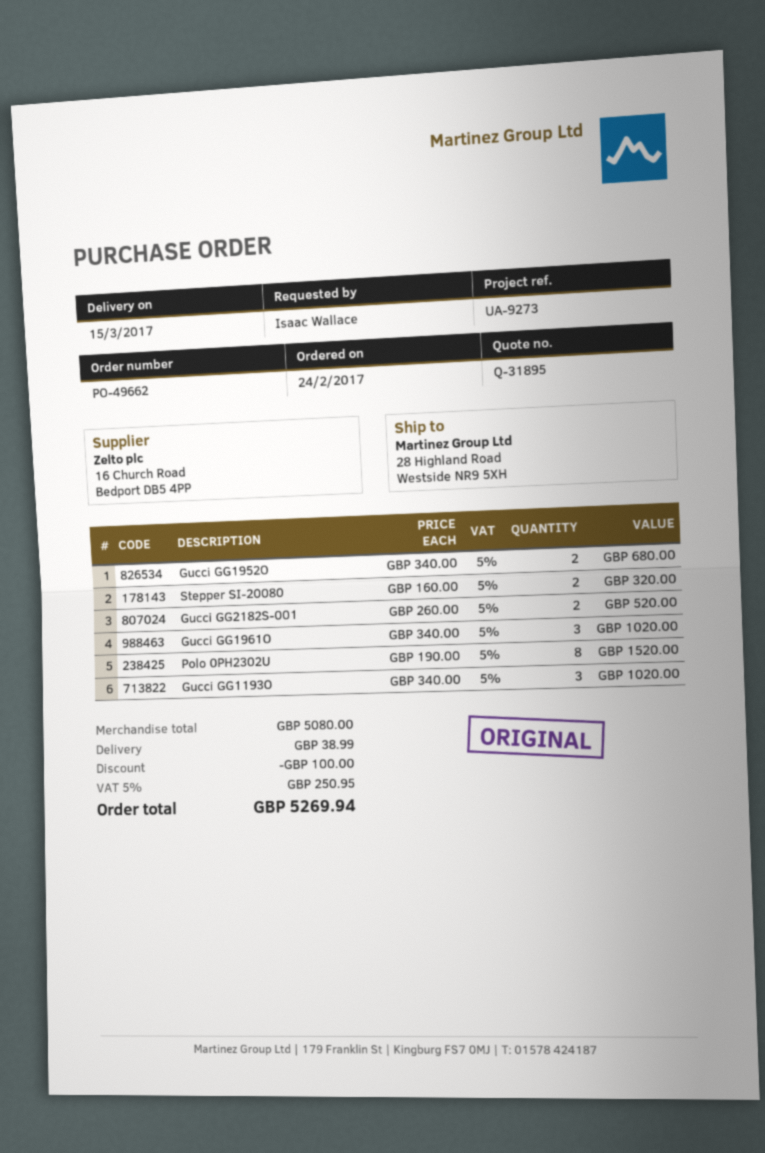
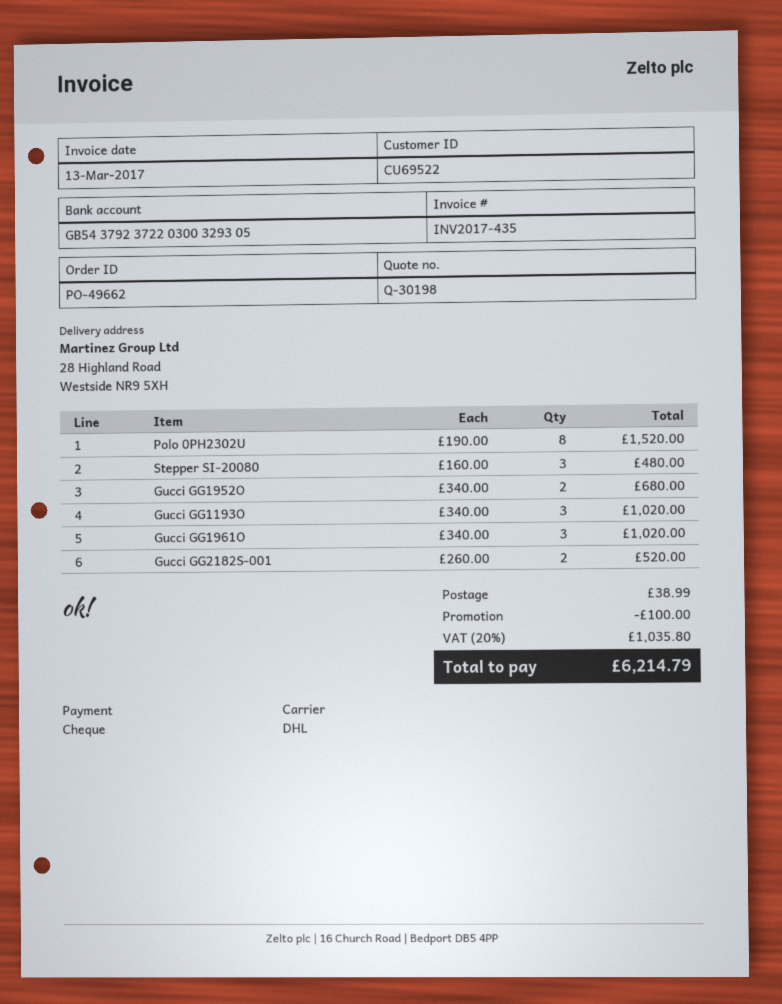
quote number: Q-31895 -> Q-30198
Stepper SI-20080: 2 x 160.00 = 320.00 -> 3 x 160.00 = 480.00
tax: 5% = 250.95 -> 20% = 1035.80
total: 5269.94 -> 6214.79

